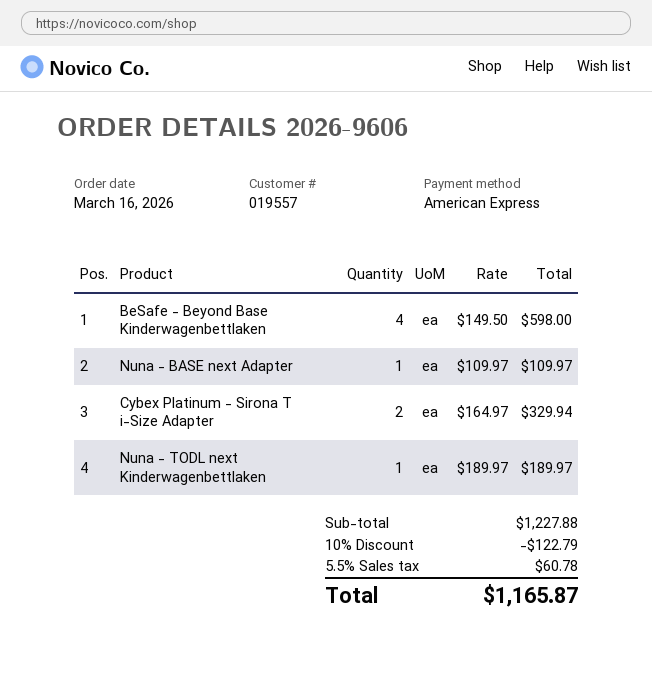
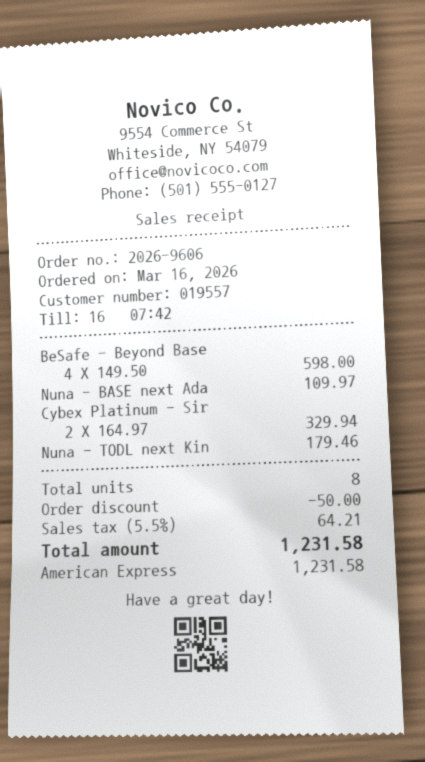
Nuna - TODL next Kinderwagenbettlaken: 1 x 189.97 = 189.97 -> 1 x 179.46 = 179.46
discount: 122.79 -> 50.00
tax: 5.5% = 60.78 -> 5.5% = 64.21
total: 1165.87 -> 1231.58

